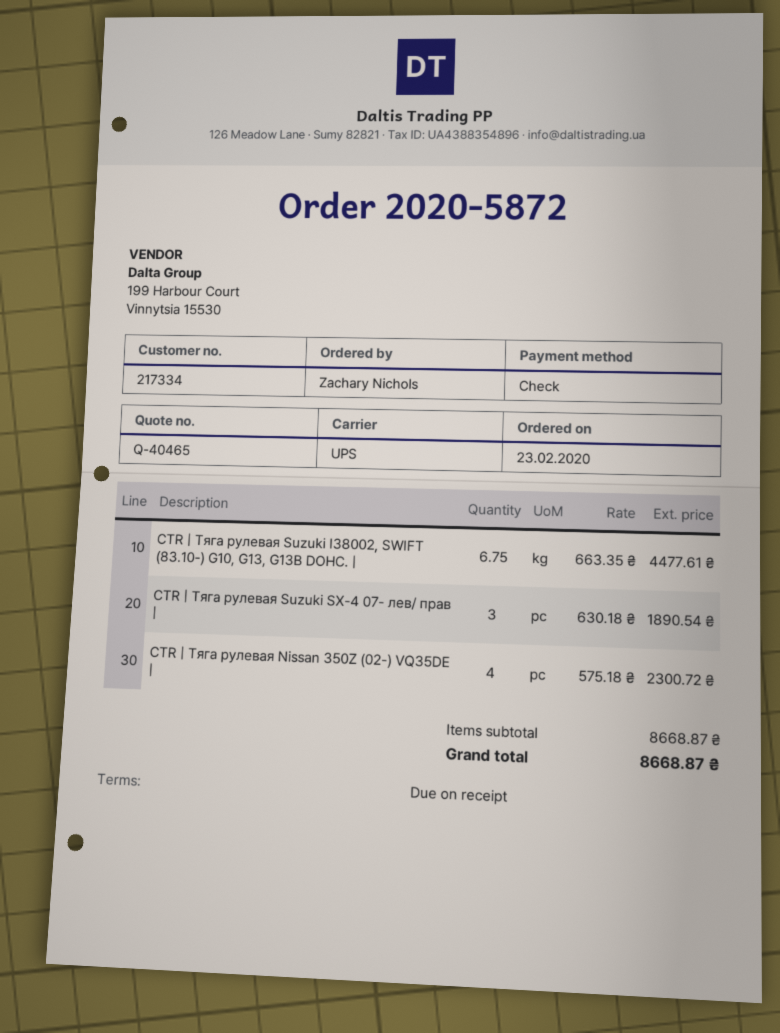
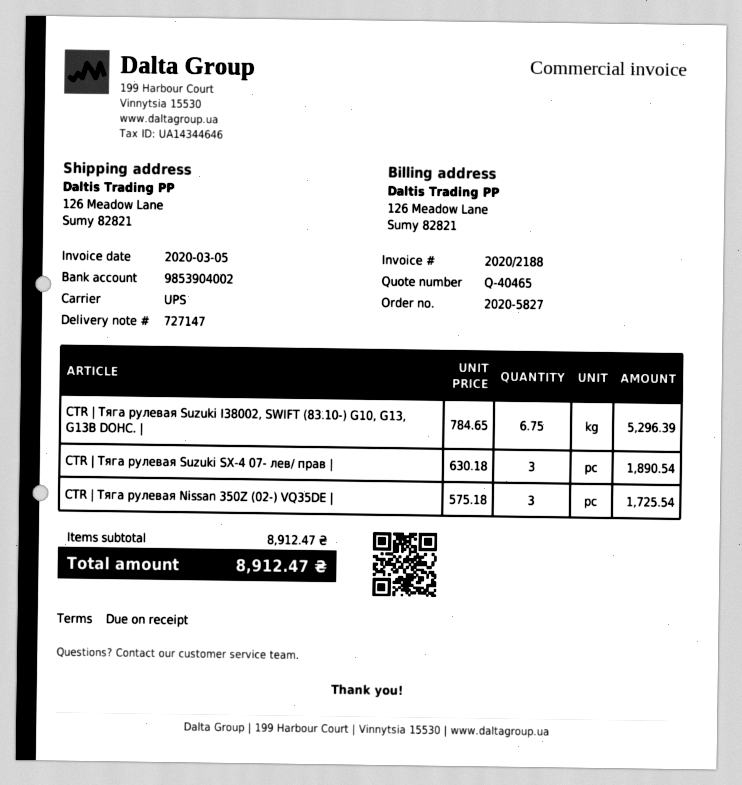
order number: 2020-5872 -> 2020-5827
CTR | Тяга рулевая Suzuki I38002, SWIFT (83.10-) G10, G13, G13B DOHC. |: 6.75 x 663.35 = 4477.61 -> 6.75 x 784.65 = 5296.39
CTR | Тяга рулевая Nissan 350Z (02-) VQ35DE |: 4 x 575.18 = 2300.72 -> 3 x 575.18 = 1725.54
subtotal: 8668.87 -> 8912.47
total: 8668.87 -> 8912.47

